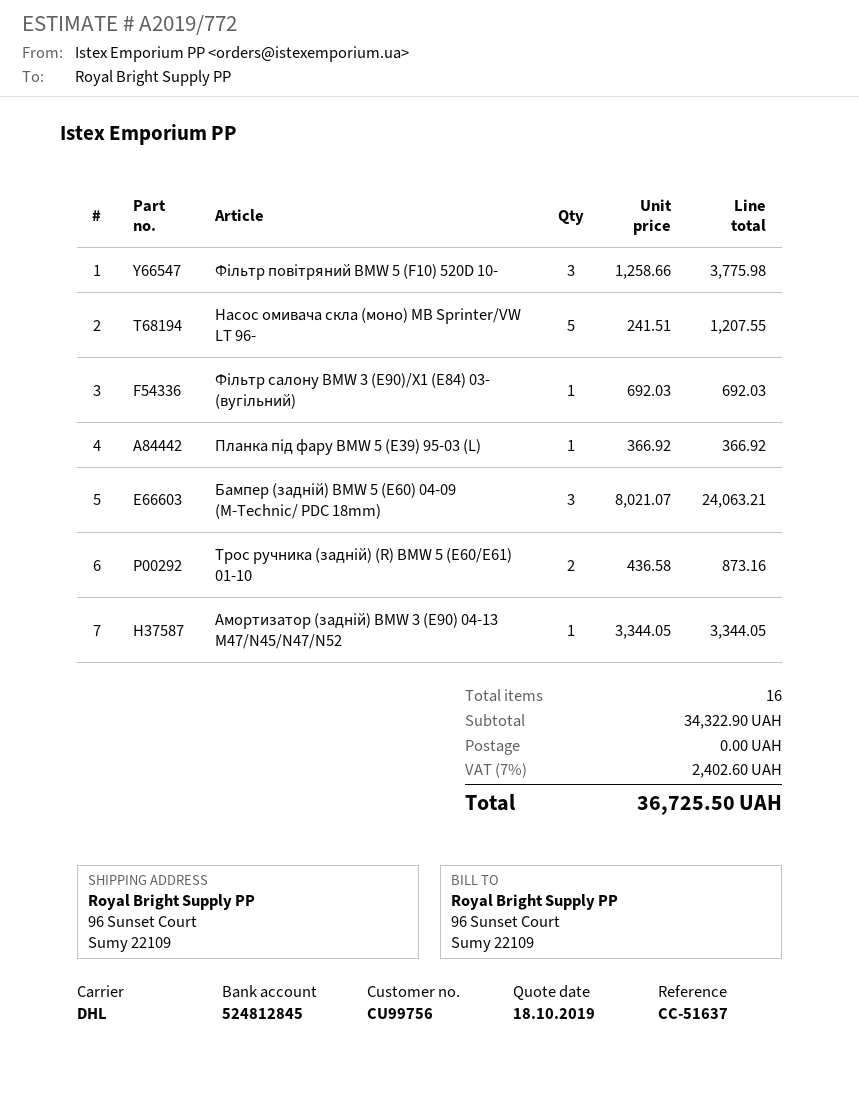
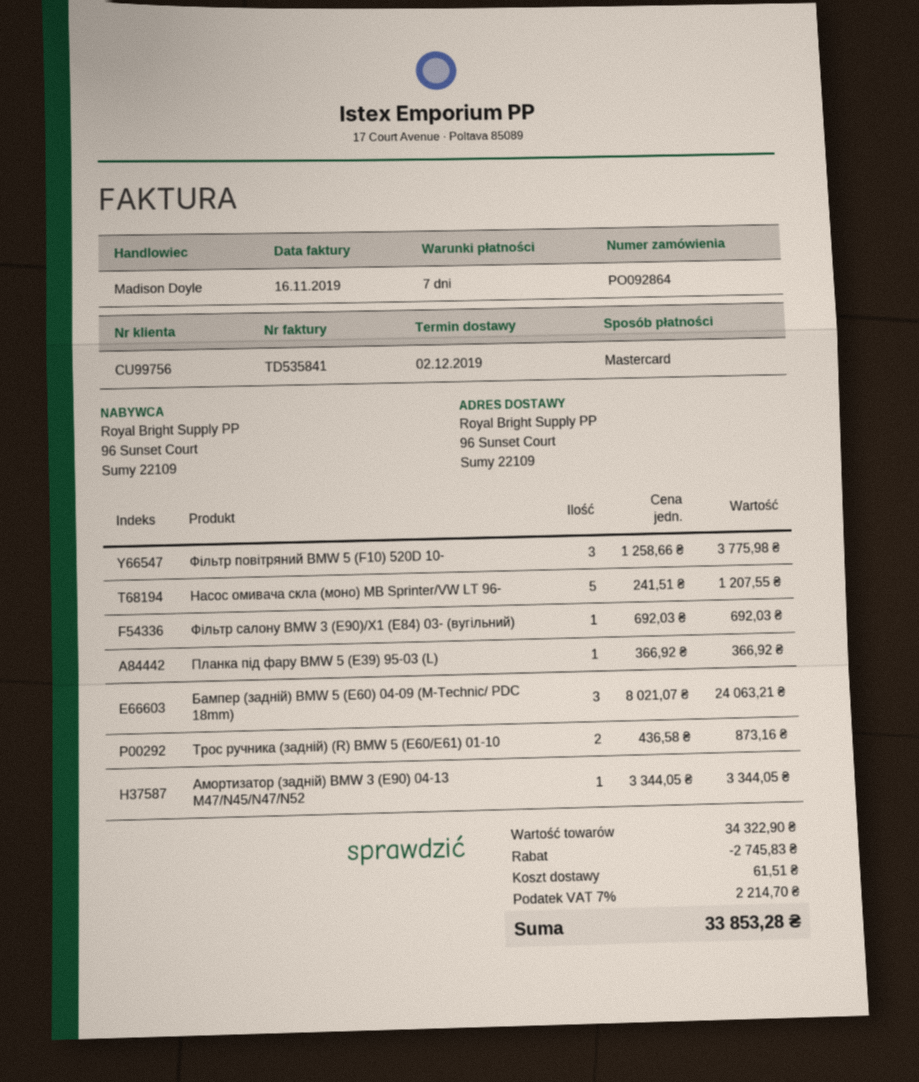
discount: none -> 2745.83
shipping: 0.00 -> 61.51
tax: 7% = 2402.60 -> 7% = 2214.70
total: 36725.50 -> 33853.28

